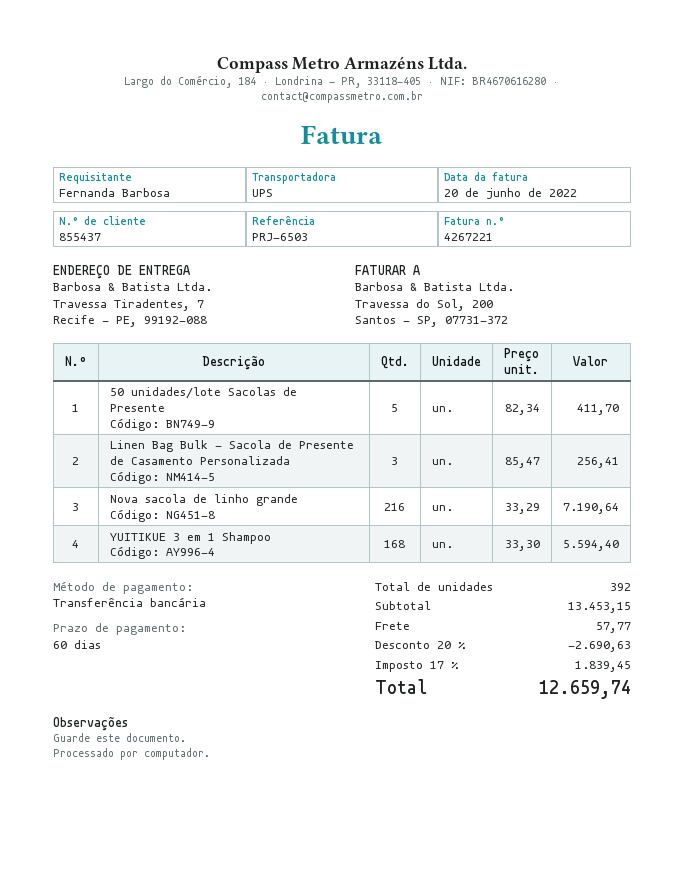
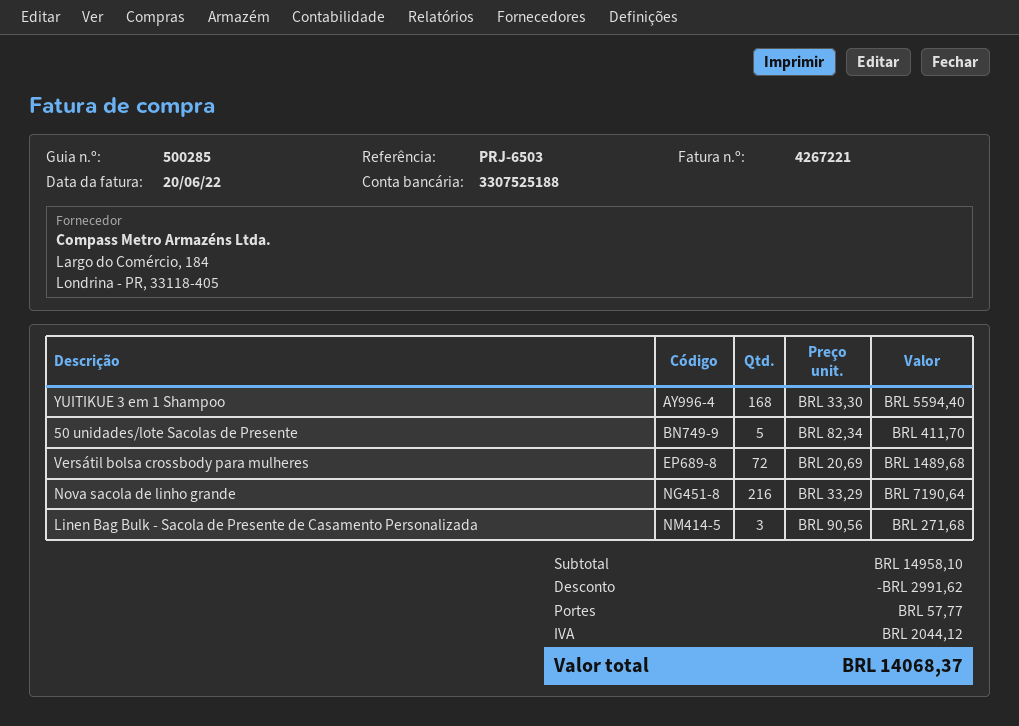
Linen Bag Bulk - Sacola de Presente de Casamento Personalizada: 3 x 85.47 = 256.41 -> 3 x 90.56 = 271.68
Versátil bolsa crossbody para mulheres: none -> 72 x 20.69 = 1489.68
subtotal: 13453.15 -> 14958.10
discount: 2690.63 -> 2991.62
tax: 1839.45 -> 2044.12
total: 12659.74 -> 14068.37

